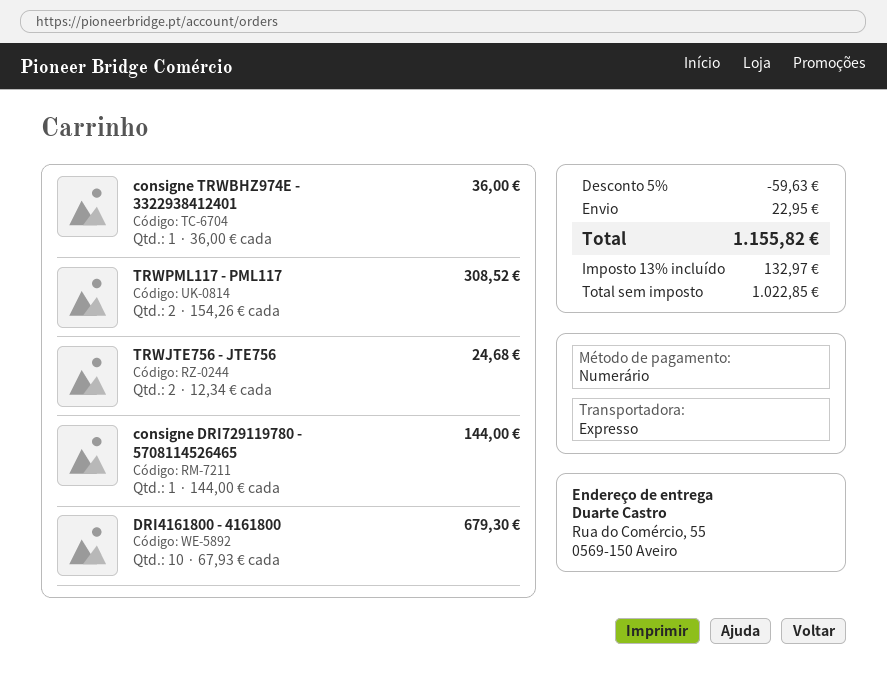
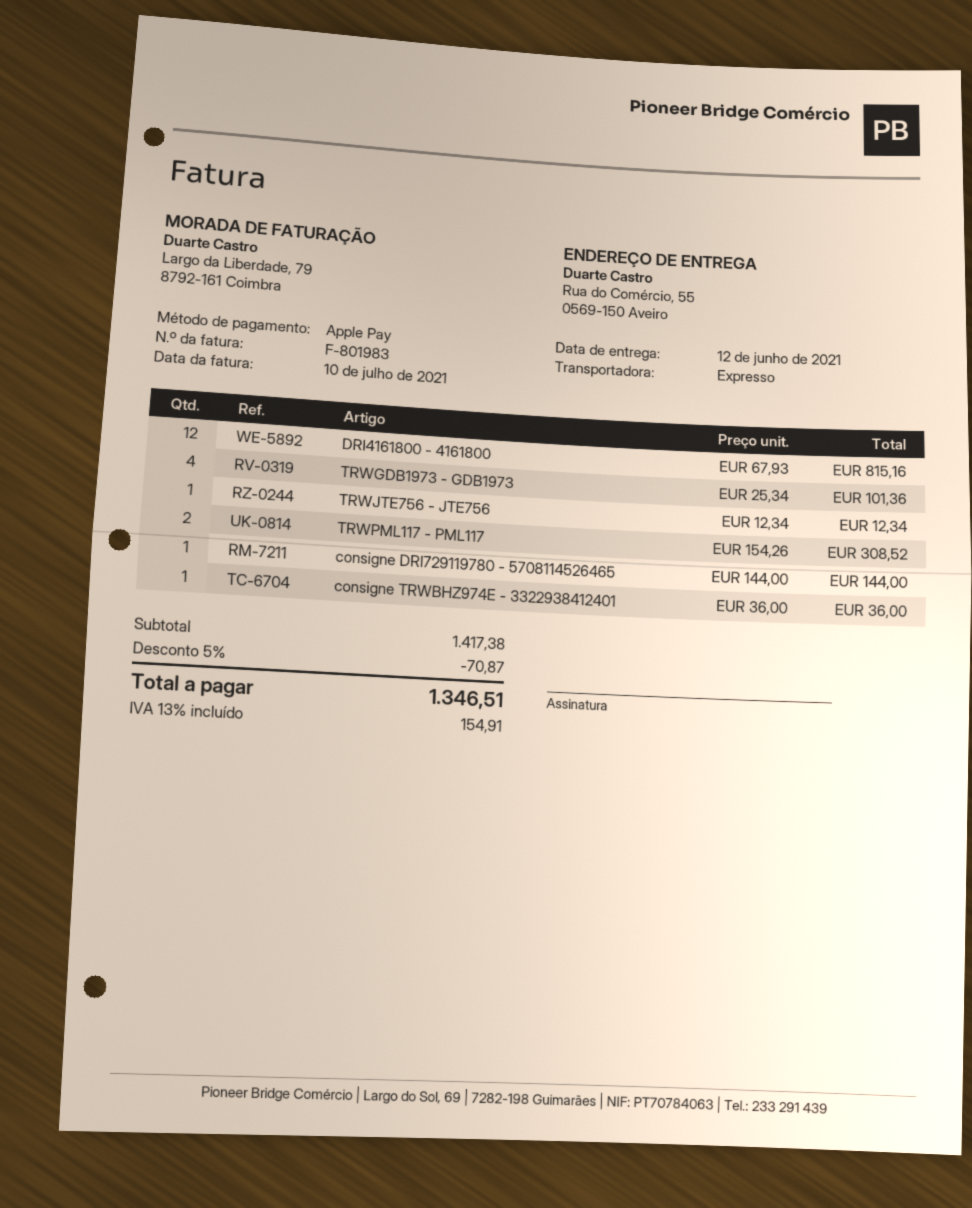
payment method: cash -> Apple Pay
TRWJTE756 - JTE756: 2 x 12.34 = 24.68 -> 1 x 12.34 = 12.34
DRI4161800 - 4161800: 10 x 67.93 = 679.30 -> 12 x 67.93 = 815.16
TRWGDB1973 - GDB1973: none -> 4 x 25.34 = 101.36
discount: 5% = 59.63 -> 5% = 70.87
shipping: 22.95 -> none
tax: 13% = 132.97 -> 13% = 154.91
total: 1155.82 -> 1346.51

